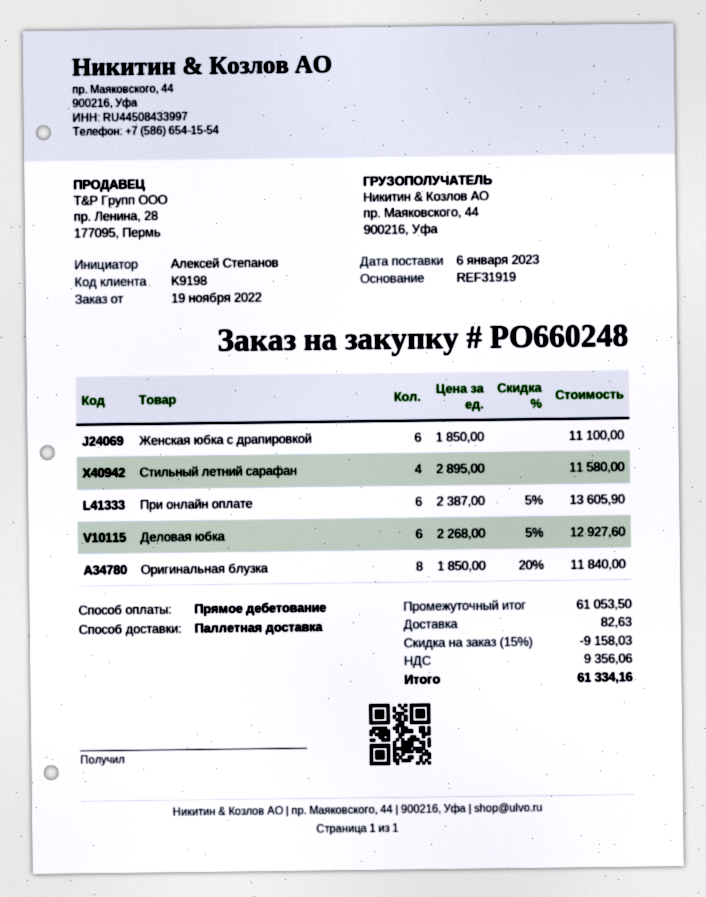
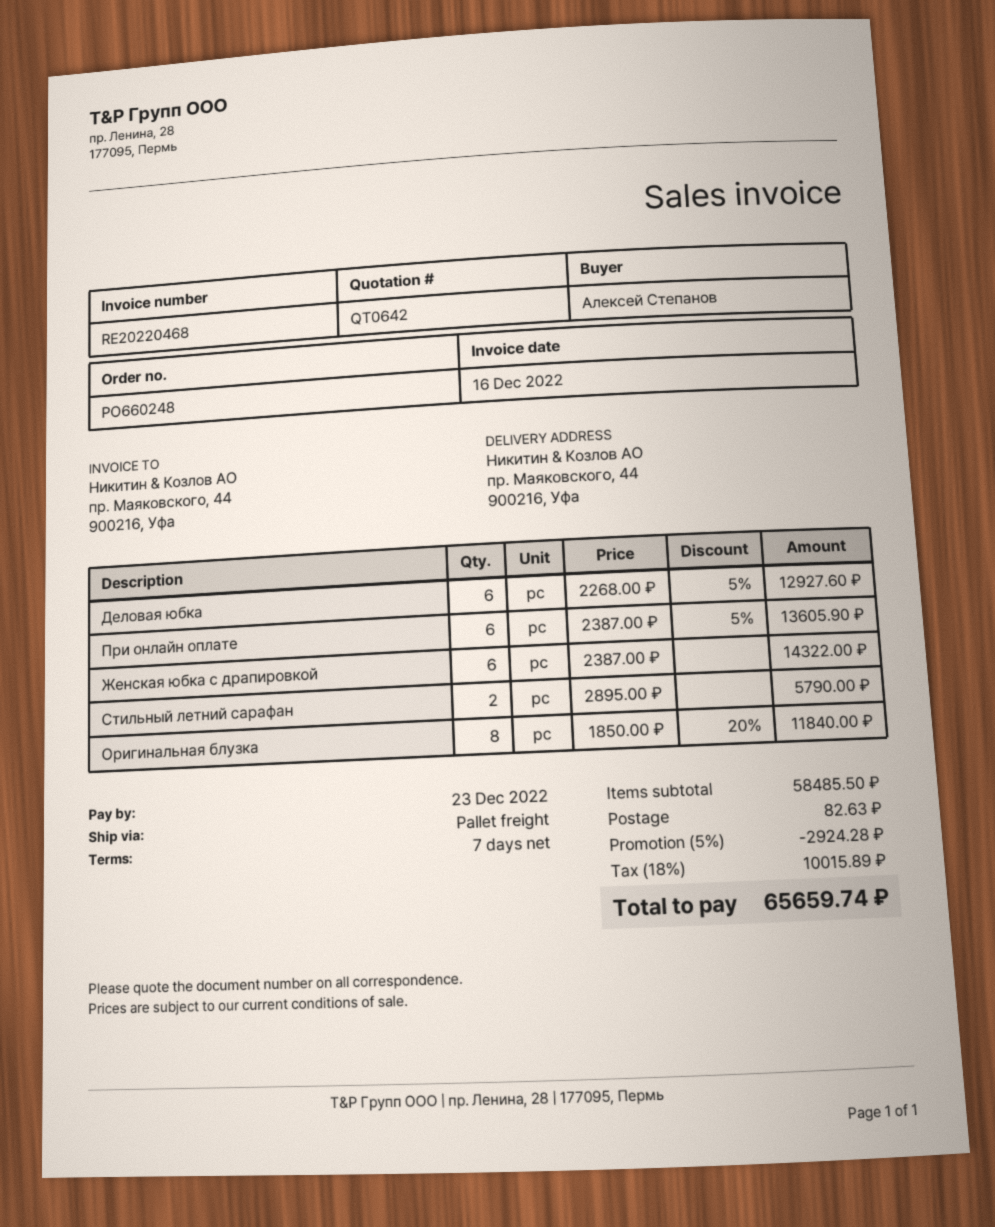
Женская юбка с драпировкой: 6 x 1850.00 = 11100.00 -> 6 x 2387.00 = 14322.00
Стильный летний сарафан: 4 x 2895.00 = 11580.00 -> 2 x 2895.00 = 5790.00
subtotal: 61053.50 -> 58485.50
discount: 15% = 9158.03 -> 5% = 2924.28
tax: 9356.06 -> 10015.89
total: 61334.16 -> 65659.74

